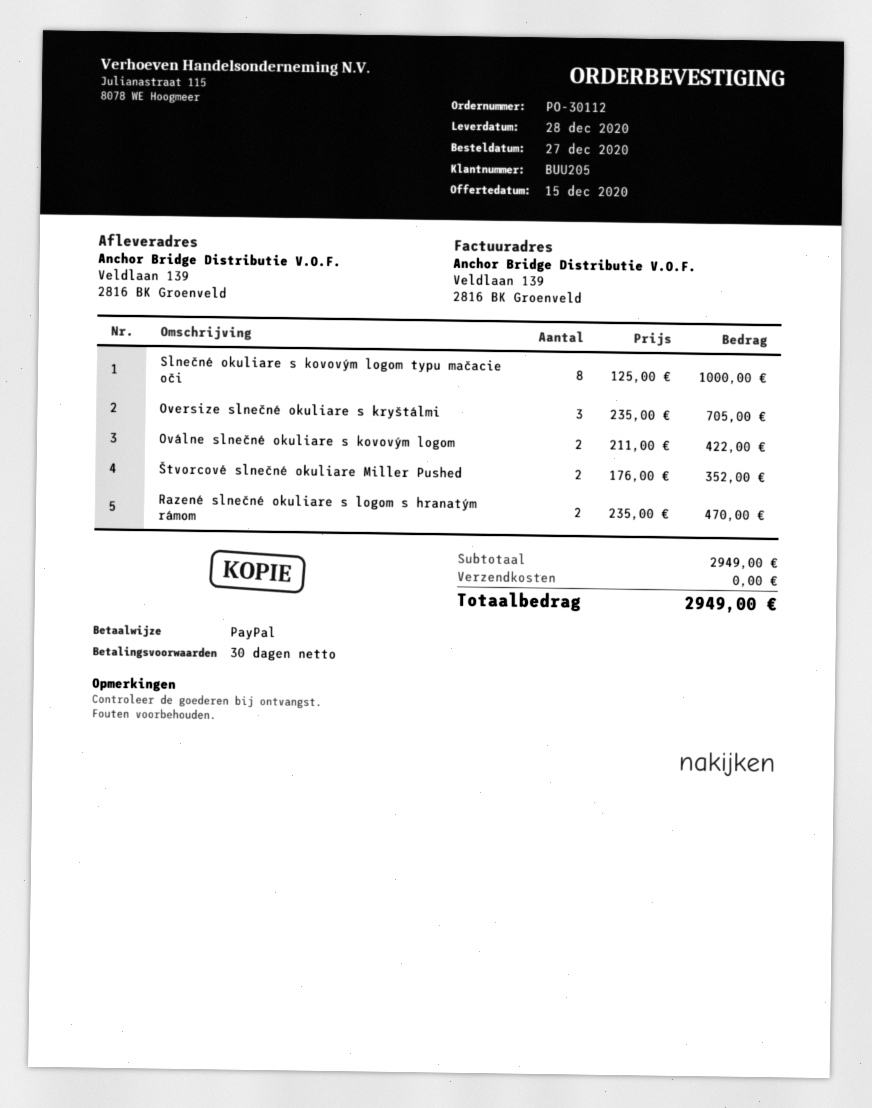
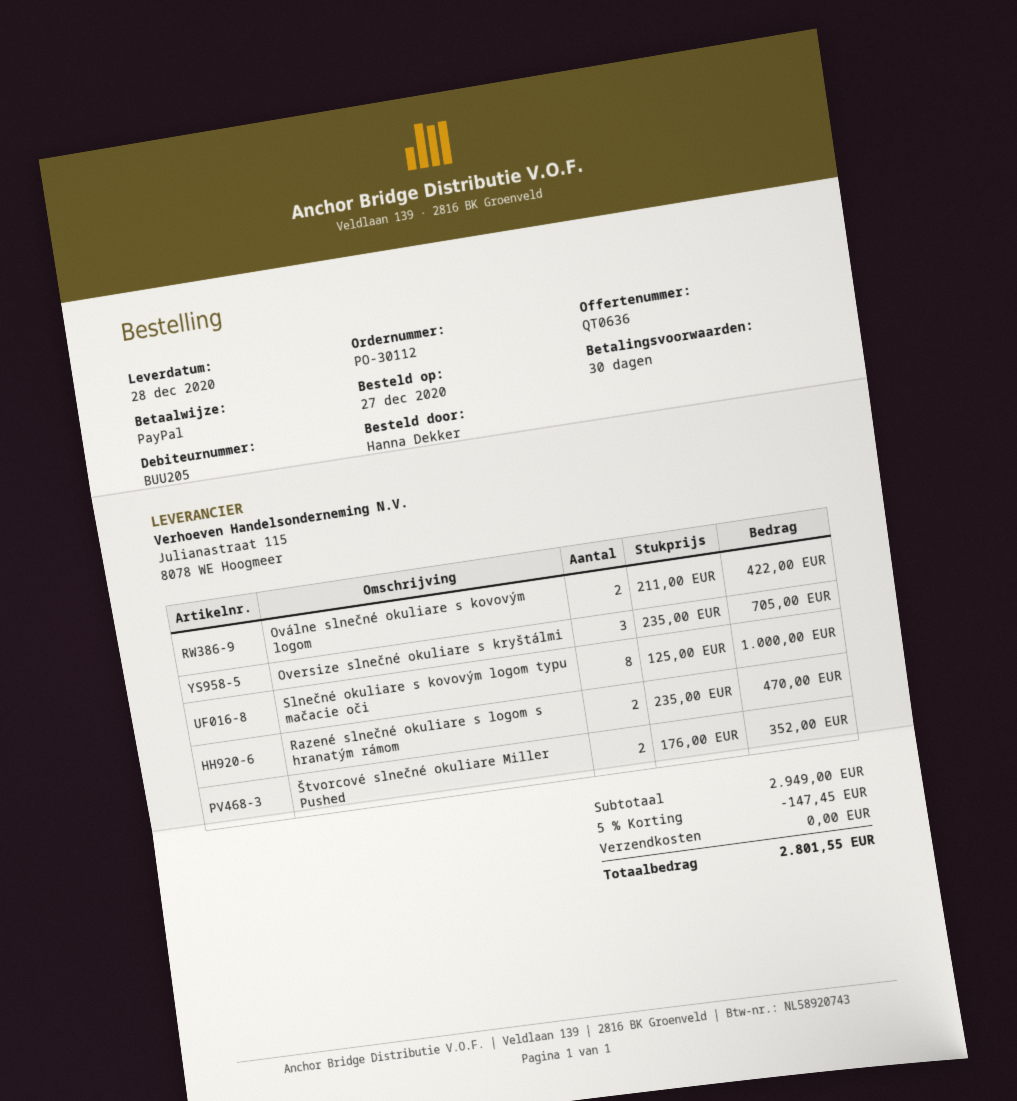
discount: none -> 5% = 147.45
total: 2949.00 -> 2801.55

